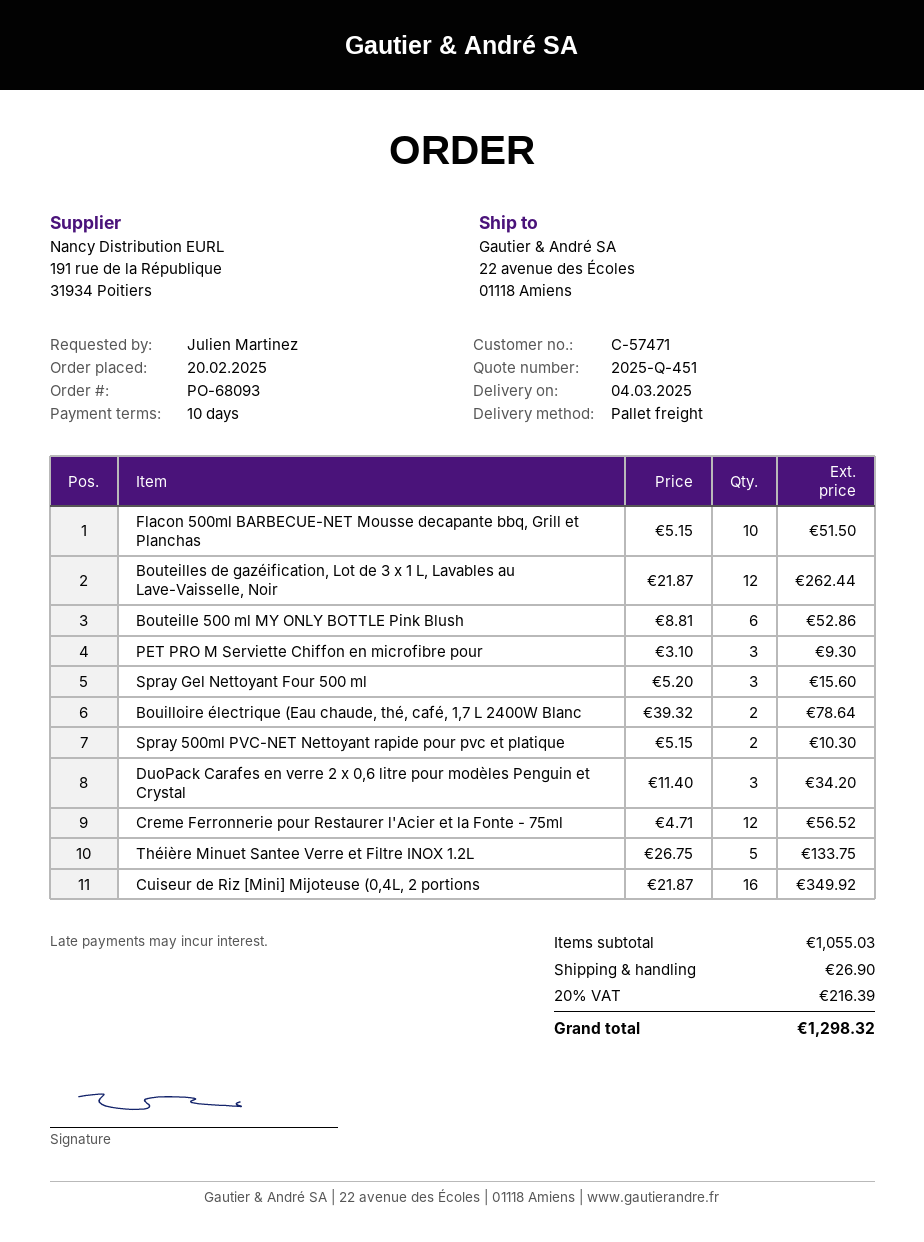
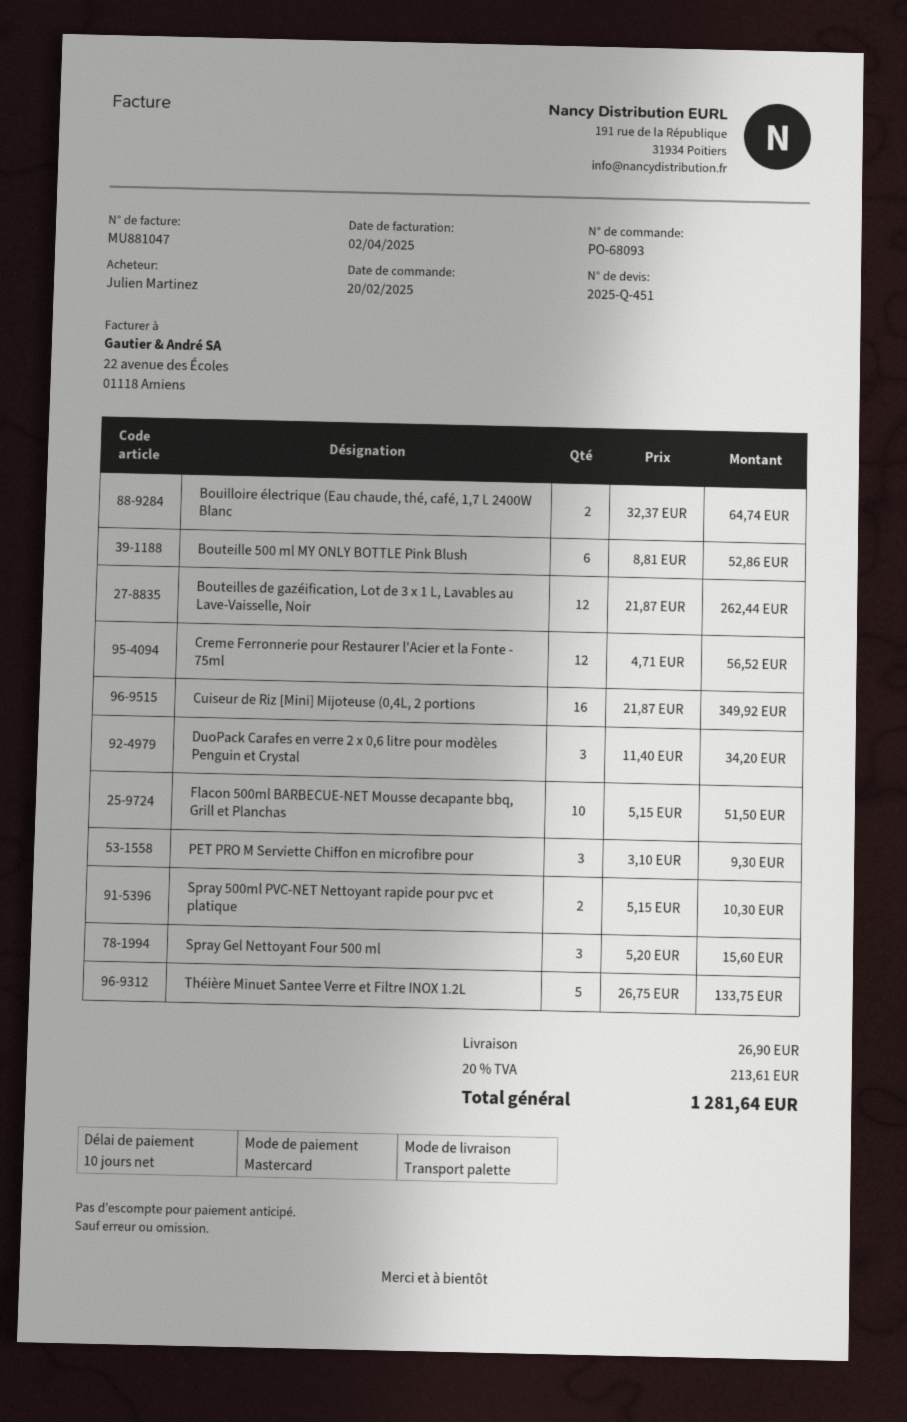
Bouilloire électrique (Eau chaude, thé, café, 1,7 L 2400W Blanc: 2 x 39.32 = 78.64 -> 2 x 32.37 = 64.74
tax: 20% = 216.39 -> 20% = 213.61
total: 1298.32 -> 1281.64

